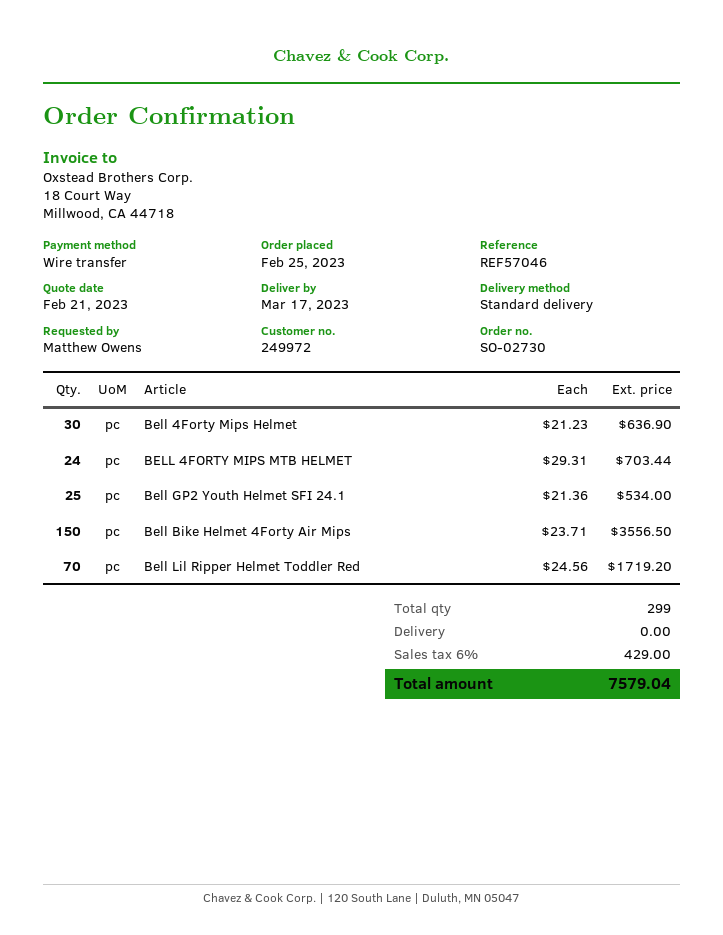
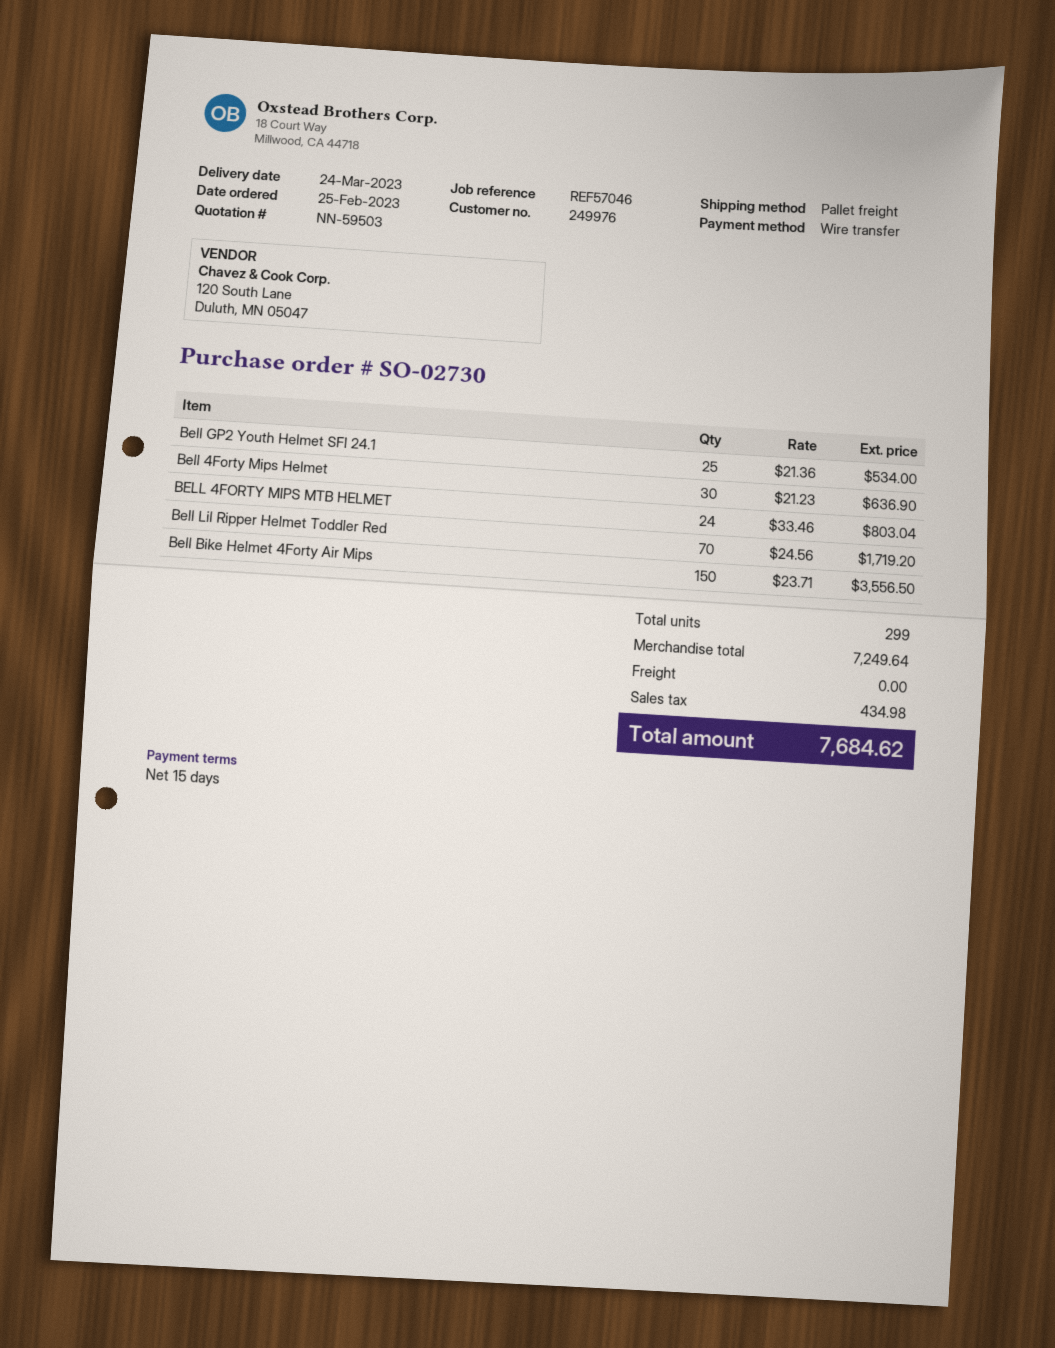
delivery date: 2023-03-17 -> 2023-03-24
customer number: 249972 -> 249976
shipping method: standard -> pallet freight
BELL 4FORTY MIPS MTB HELMET: 24 x 29.31 = 703.44 -> 24 x 33.46 = 803.04
tax: 429.00 -> 434.98
total: 7579.04 -> 7684.62

